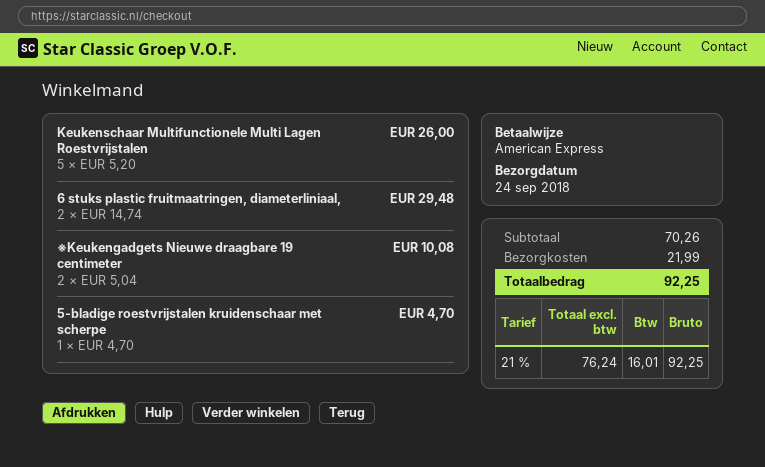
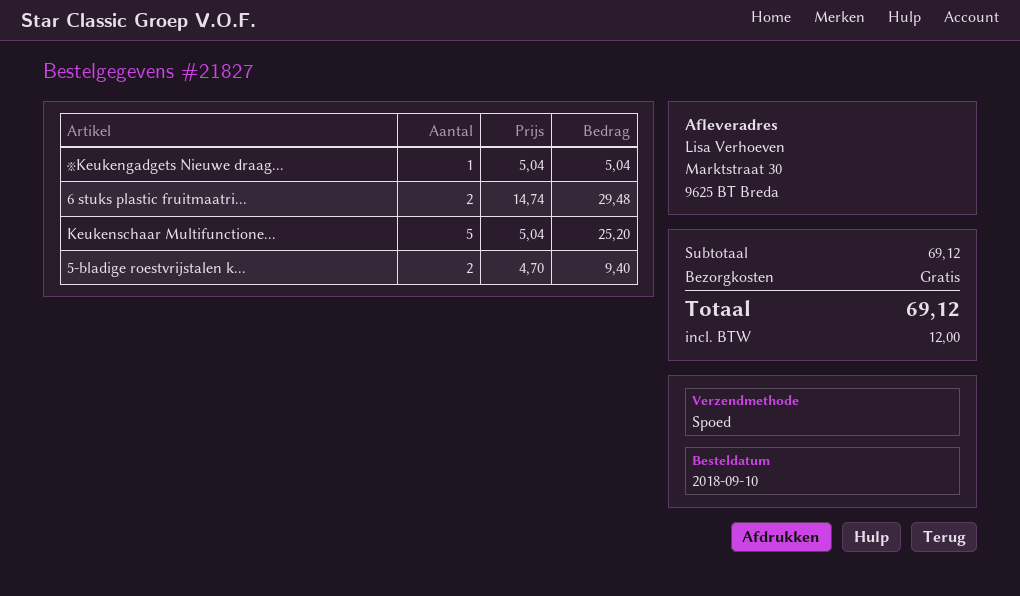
Keukenschaar Multifunctionele Multi Lagen Roestvrijstalen: 5 x 5.20 = 26.00 -> 5 x 5.04 = 25.20
※Keukengadgets Nieuwe draagbare 19 centimeter: 2 x 5.04 = 10.08 -> 1 x 5.04 = 5.04
5-bladige roestvrijstalen kruidenschaar met scherpe: 1 x 4.70 = 4.70 -> 2 x 4.70 = 9.40
subtotal: 70.26 -> 69.12
shipping: 21.99 -> 0.00
tax: 16.01 -> 12.00
total: 92.25 -> 69.12

